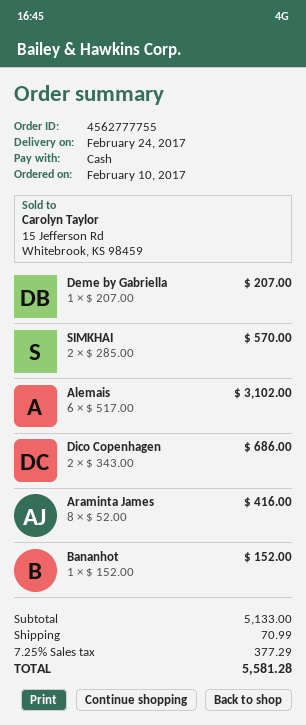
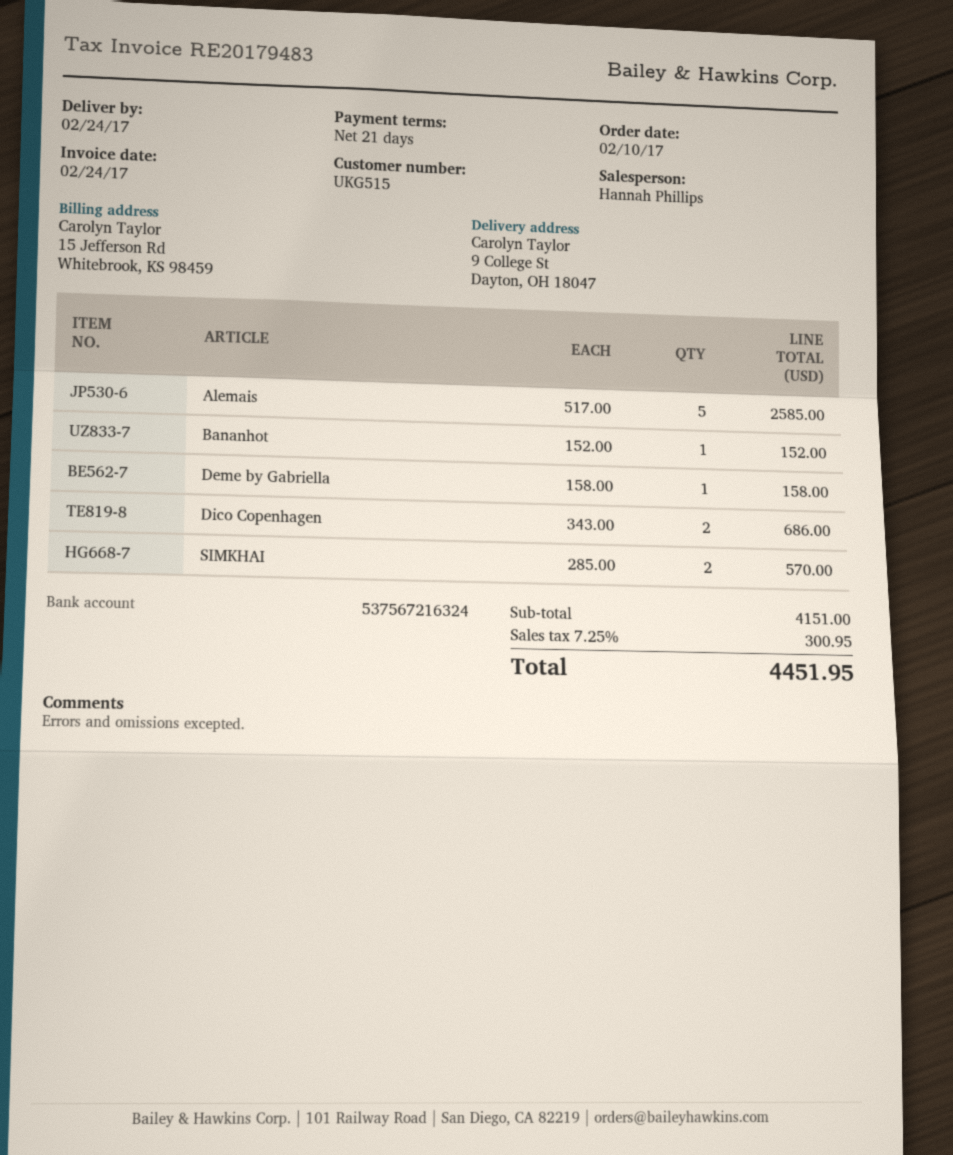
Deme by Gabriella: 1 x 207.00 = 207.00 -> 1 x 158.00 = 158.00
Alemais: 6 x 517.00 = 3102.00 -> 5 x 517.00 = 2585.00
Araminta James: 8 x 52.00 = 416.00 -> none
subtotal: 5133.00 -> 4151.00
shipping: 70.99 -> none
tax: 7.25% = 377.29 -> 7.25% = 300.95
total: 5581.28 -> 4451.95

